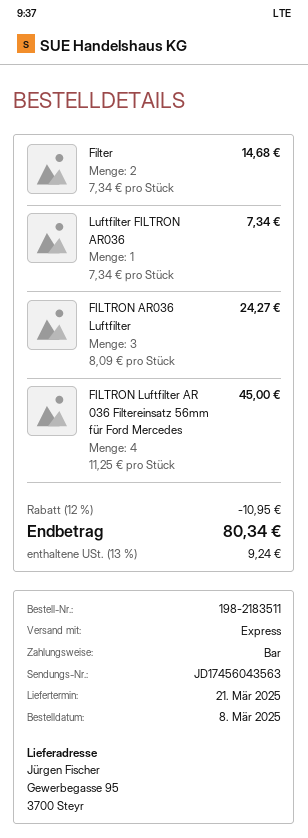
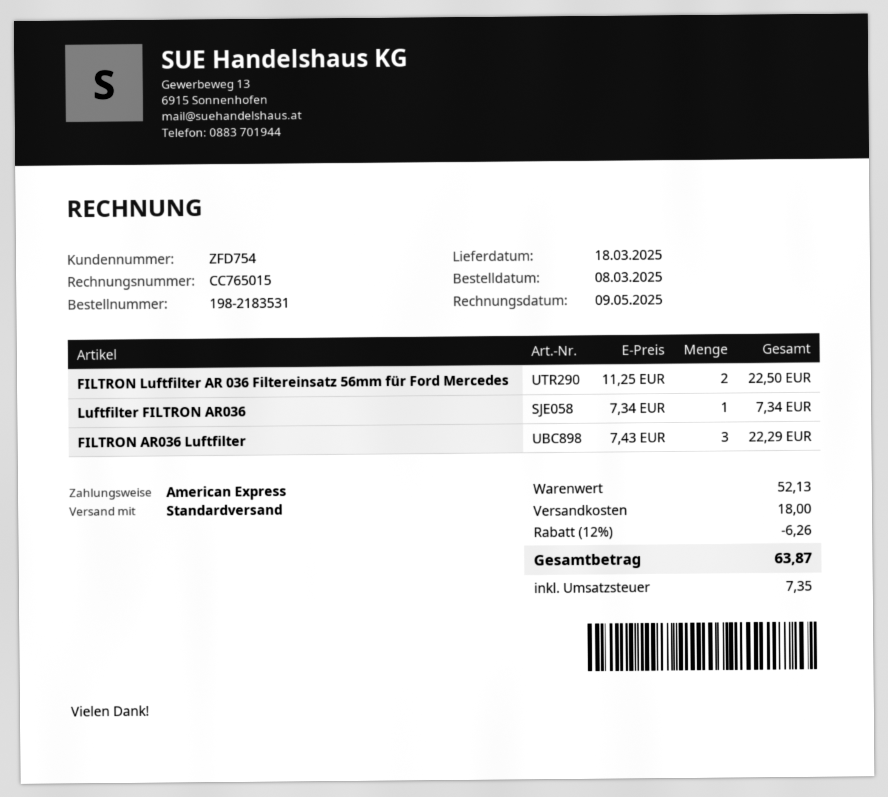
order number: 198-2183511 -> 198-2183531
delivery date: 2025-03-21 -> 2025-03-18
payment method: cash -> American Express
shipping method: express -> standard
Filter: 2 x 7.34 = 14.68 -> none
FILTRON AR036 Luftfilter: 3 x 8.09 = 24.27 -> 3 x 7.43 = 22.29
FILTRON Luftfilter AR 036 Filtereinsatz 56mm für Ford Mercedes: 4 x 11.25 = 45.00 -> 2 x 11.25 = 22.50
discount: 12% = 10.95 -> 12% = 6.26
shipping: none -> 18.00
tax: 9.24 -> 7.35
total: 80.34 -> 63.87

